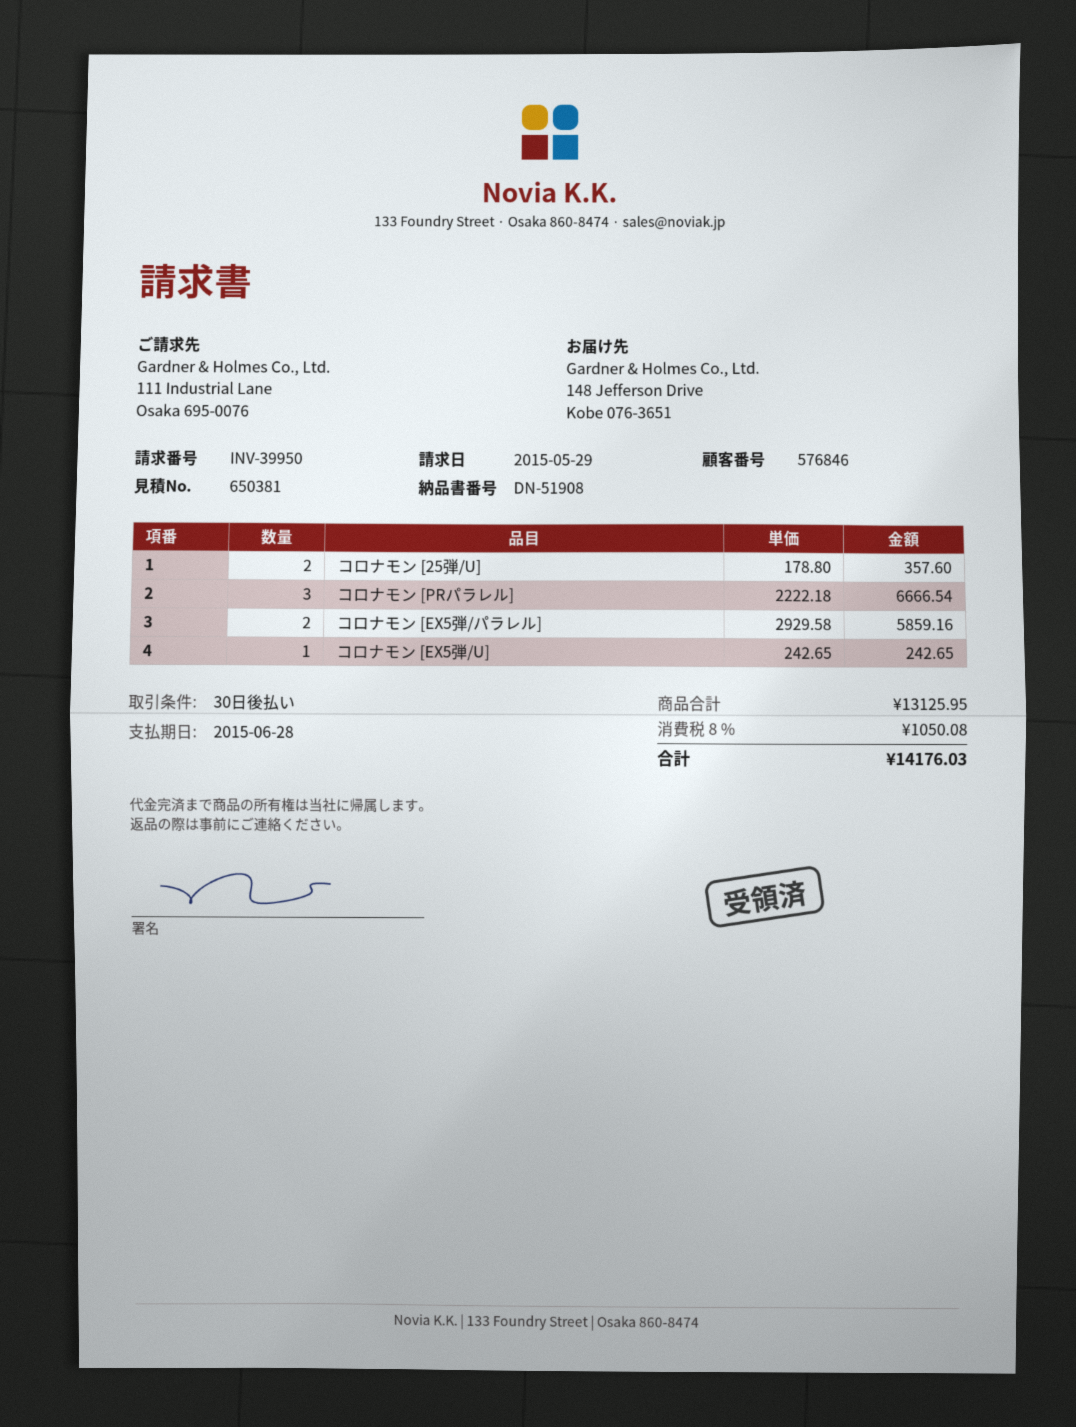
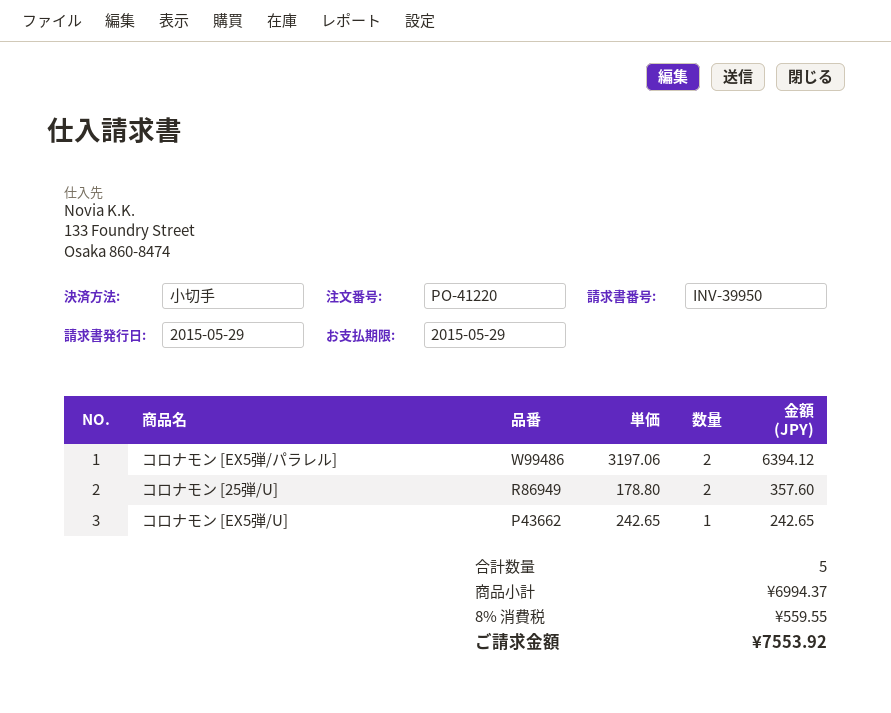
due date: 2015-06-28 -> 2015-05-29
コロナモン [PRパラレル]: 3 x 2222.18 = 6666.54 -> none
コロナモン [EX5弾/パラレル]: 2 x 2929.58 = 5859.16 -> 2 x 3197.06 = 6394.12
subtotal: 13125.95 -> 6994.37
tax: 8% = 1050.08 -> 8% = 559.55
total: 14176.03 -> 7553.92

